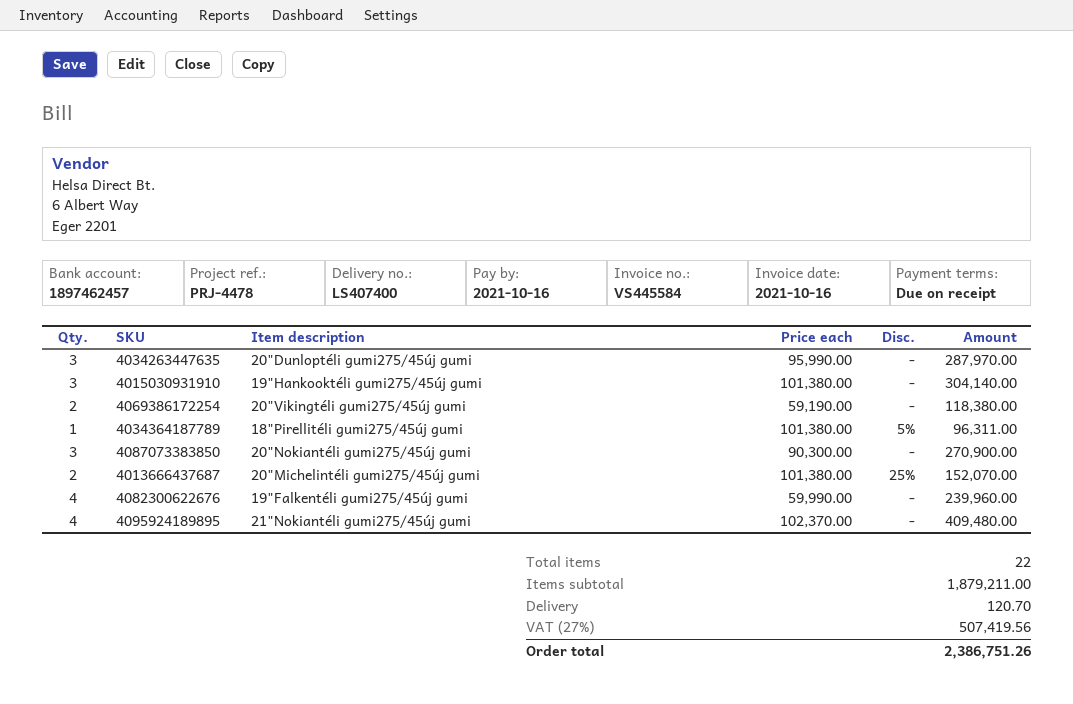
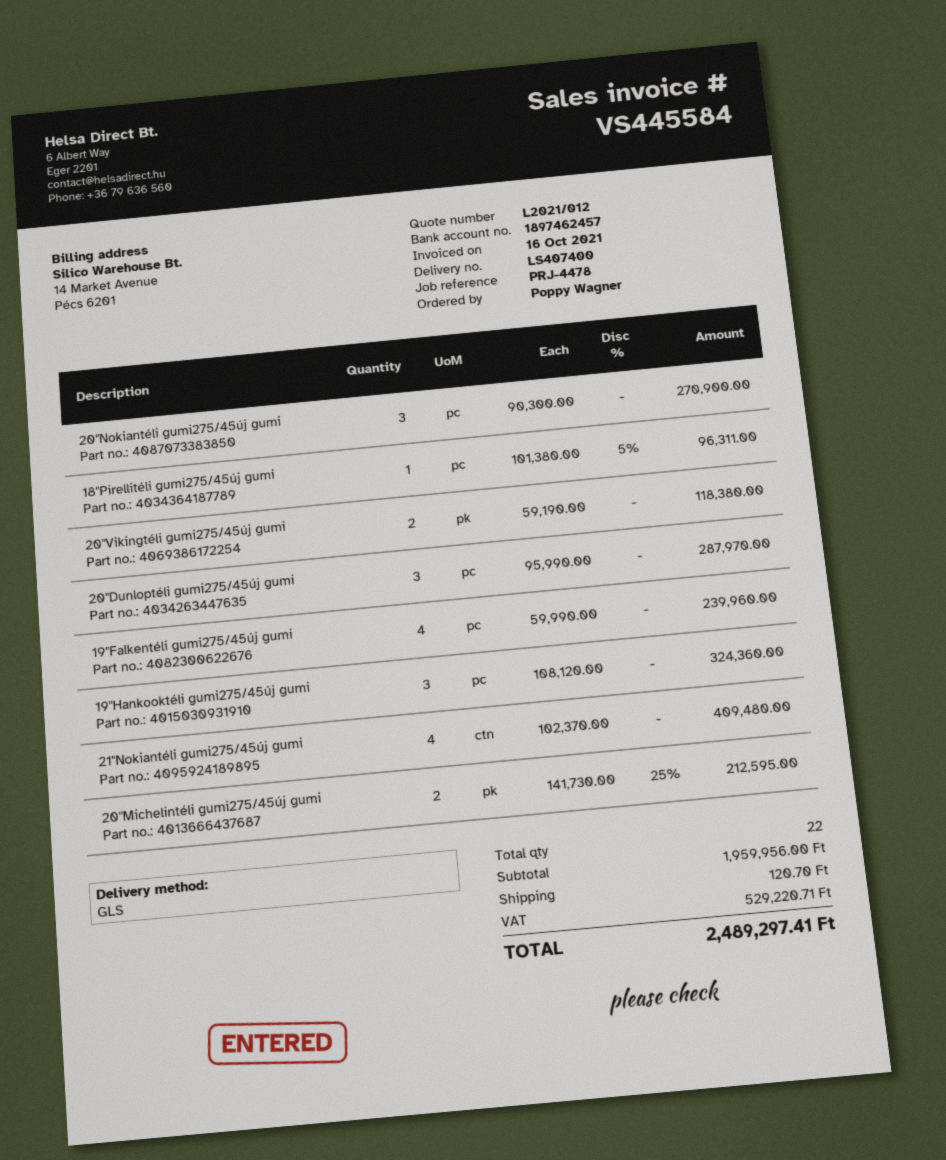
19"Hankooktéli gumi275/45új gumi: 3 x 101380.00 = 304140.00 -> 3 x 108120.00 = 324360.00
20"Michelintéli gumi275/45új gumi: 2 x 101380.00 - 25% = 152070.00 -> 2 x 141730.00 - 25% = 212595.00
subtotal: 1879211.00 -> 1959956.00
tax: 507419.56 -> 529220.71
total: 2386751.26 -> 2489297.41

